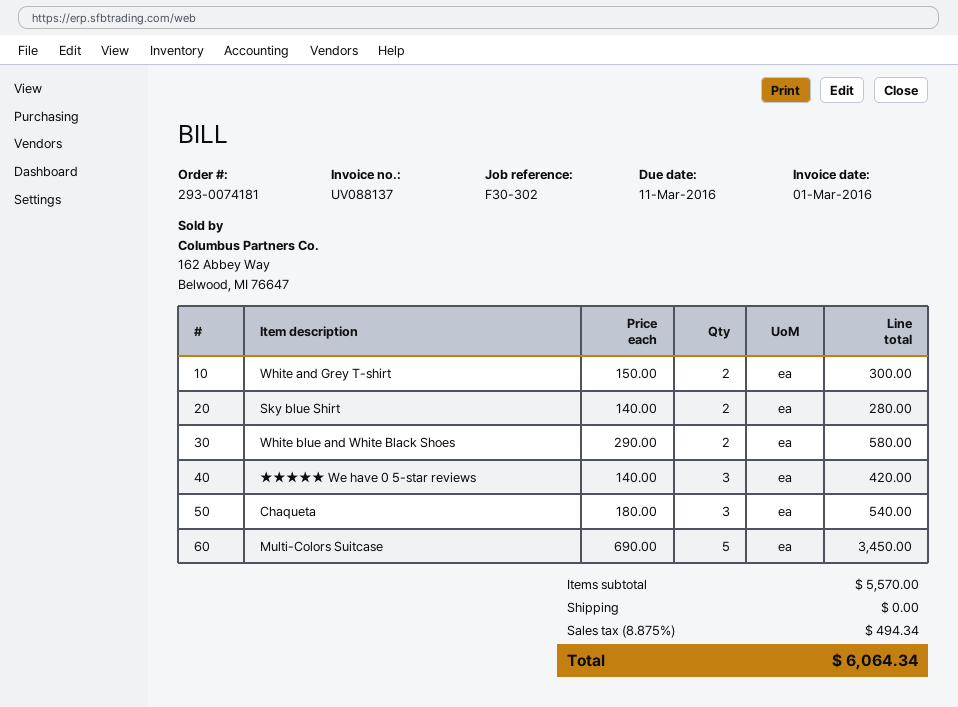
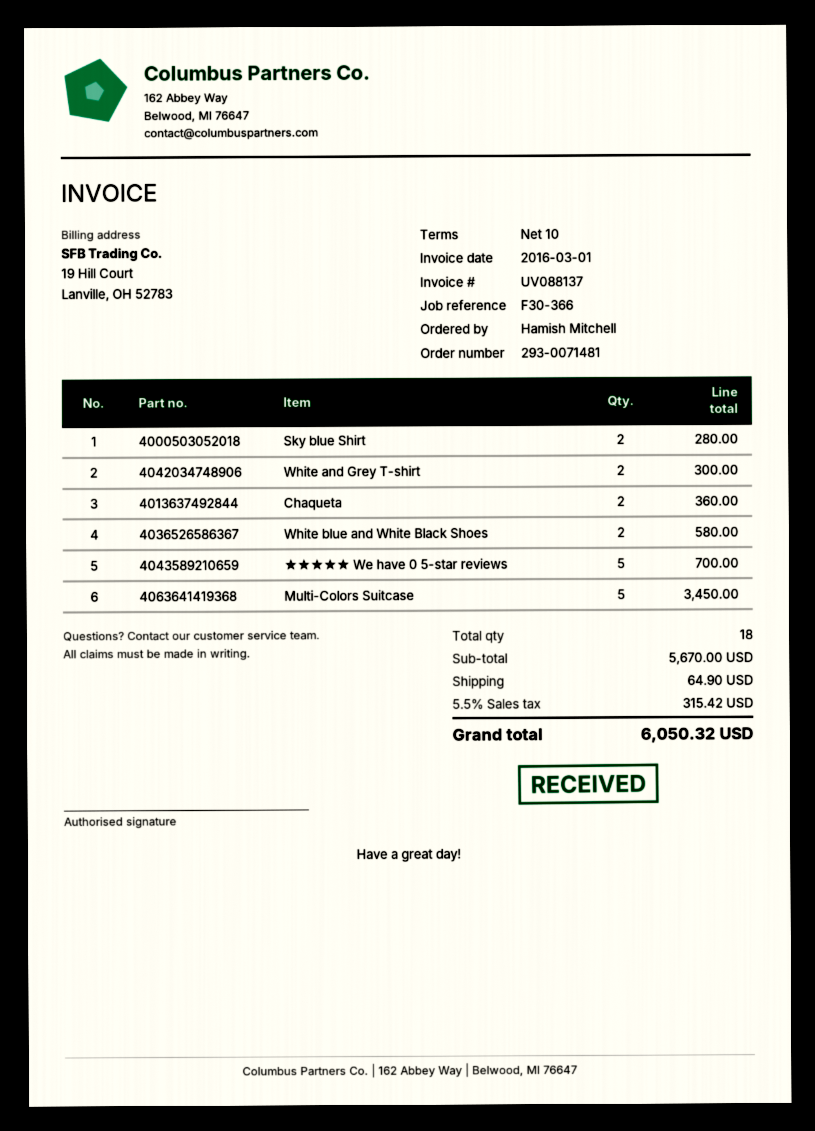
order number: 293-0074181 -> 293-0071481
reference: F30-302 -> F30-366
★★★★★ We have 0 5-star reviews: 3 for 420.00 -> 5 for 700.00
Chaqueta: 3 for 540.00 -> 2 for 360.00
subtotal: 5570.00 -> 5670.00
shipping: 0.00 -> 64.90
tax: 8.875% = 494.34 -> 5.5% = 315.42
total: 6064.34 -> 6050.32

